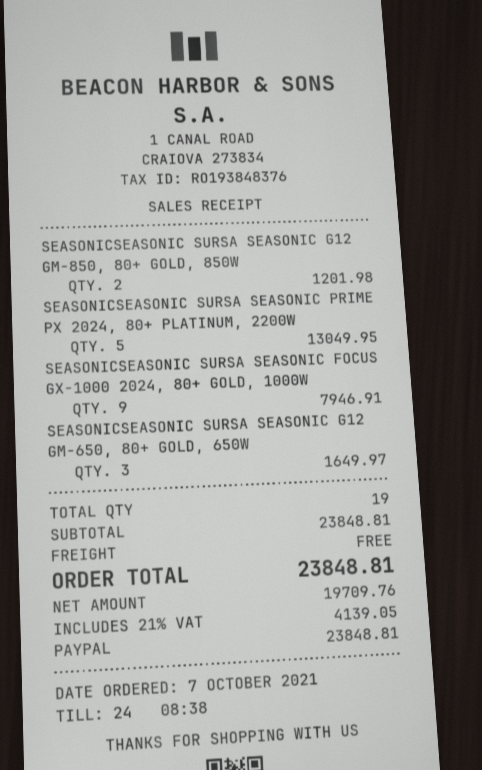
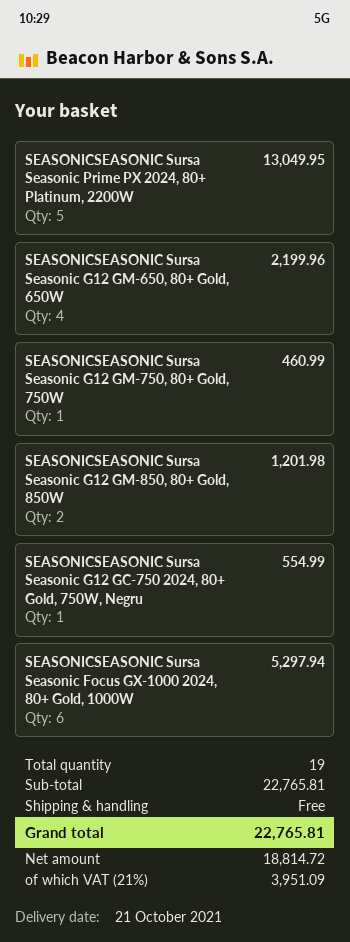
SEASONICSEASONIC SURSA SEASONIC FOCUS GX-1000 2024, 80+ GOLD, 1000W: 9 for 7946.91 -> 6 for 5297.94
SEASONICSEASONIC SURSA SEASONIC G12 GM-650, 80+ GOLD, 650W: 3 for 1649.97 -> 4 for 2199.96
SEASONICSEASONIC Sursa Seasonic G12 GM-750, 80+ Gold, 750W: none -> 1 for 460.99
SEASONICSEASONIC Sursa Seasonic G12 GC-750 2024, 80+ Gold, 750W, Negru: none -> 1 for 554.99
subtotal: 23848.81 -> 22765.81
net: 19709.76 -> 18814.72
tax: 21% = 4139.05 -> 21% = 3951.09
total: 23848.81 -> 22765.81

